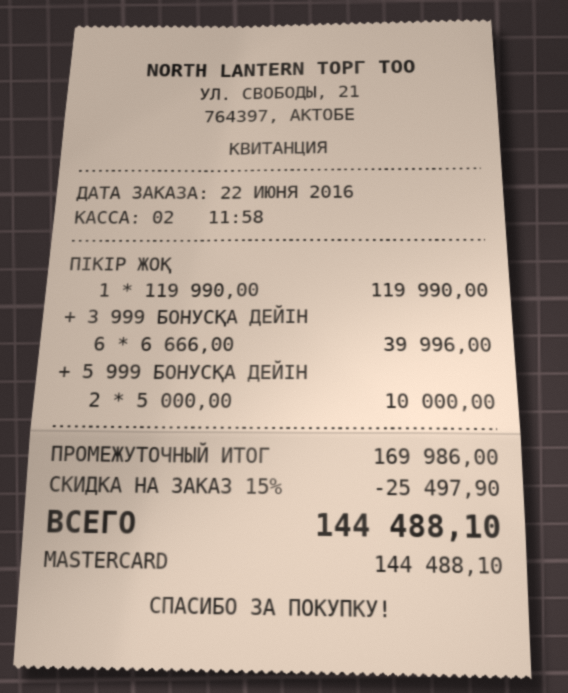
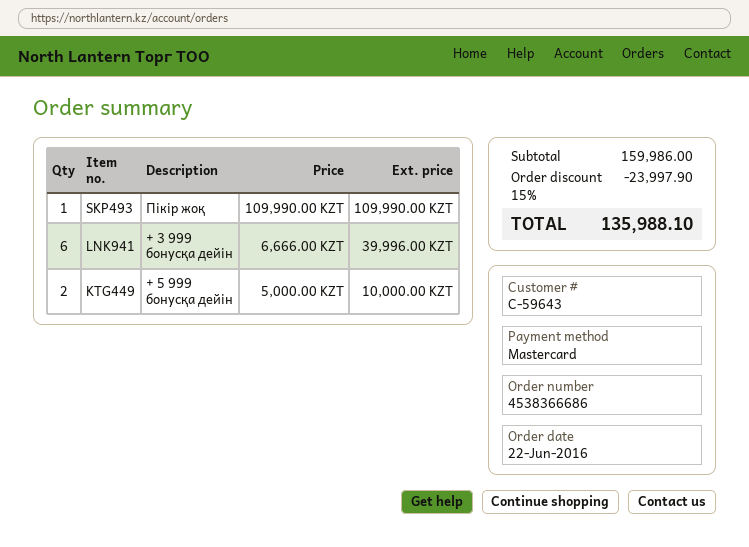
ПІКІР ЖОҚ: 1 x 119990.00 = 119990.00 -> 1 x 109990.00 = 109990.00
subtotal: 169986.00 -> 159986.00
discount: 15% = 25497.90 -> 15% = 23997.90
total: 144488.10 -> 135988.10

